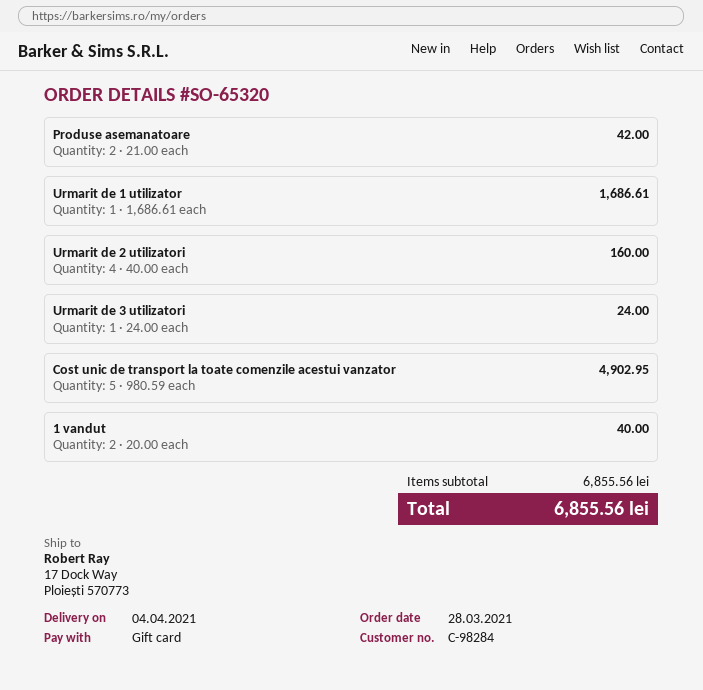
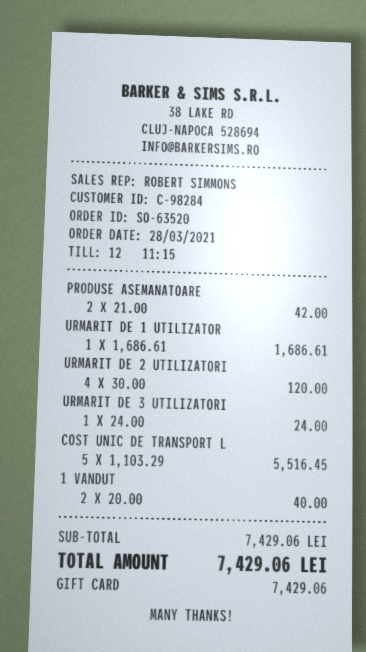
order number: SO-65320 -> SO-63520
Urmarit de 2 utilizatori: 4 x 40.00 = 160.00 -> 4 x 30.00 = 120.00
Cost unic de transport la toate comenzile acestui vanzator: 5 x 980.59 = 4902.95 -> 5 x 1103.29 = 5516.45
subtotal: 6855.56 -> 7429.06
total: 6855.56 -> 7429.06

